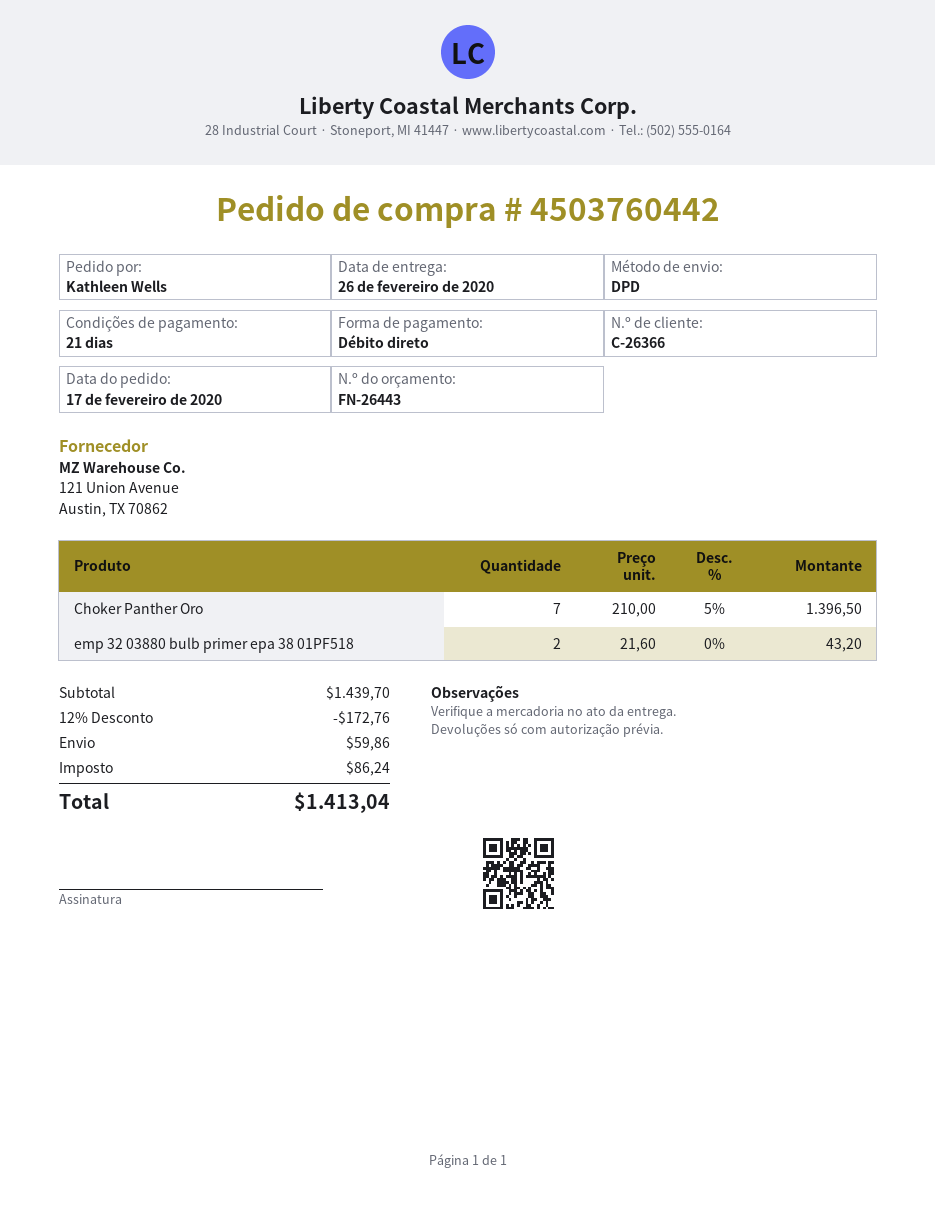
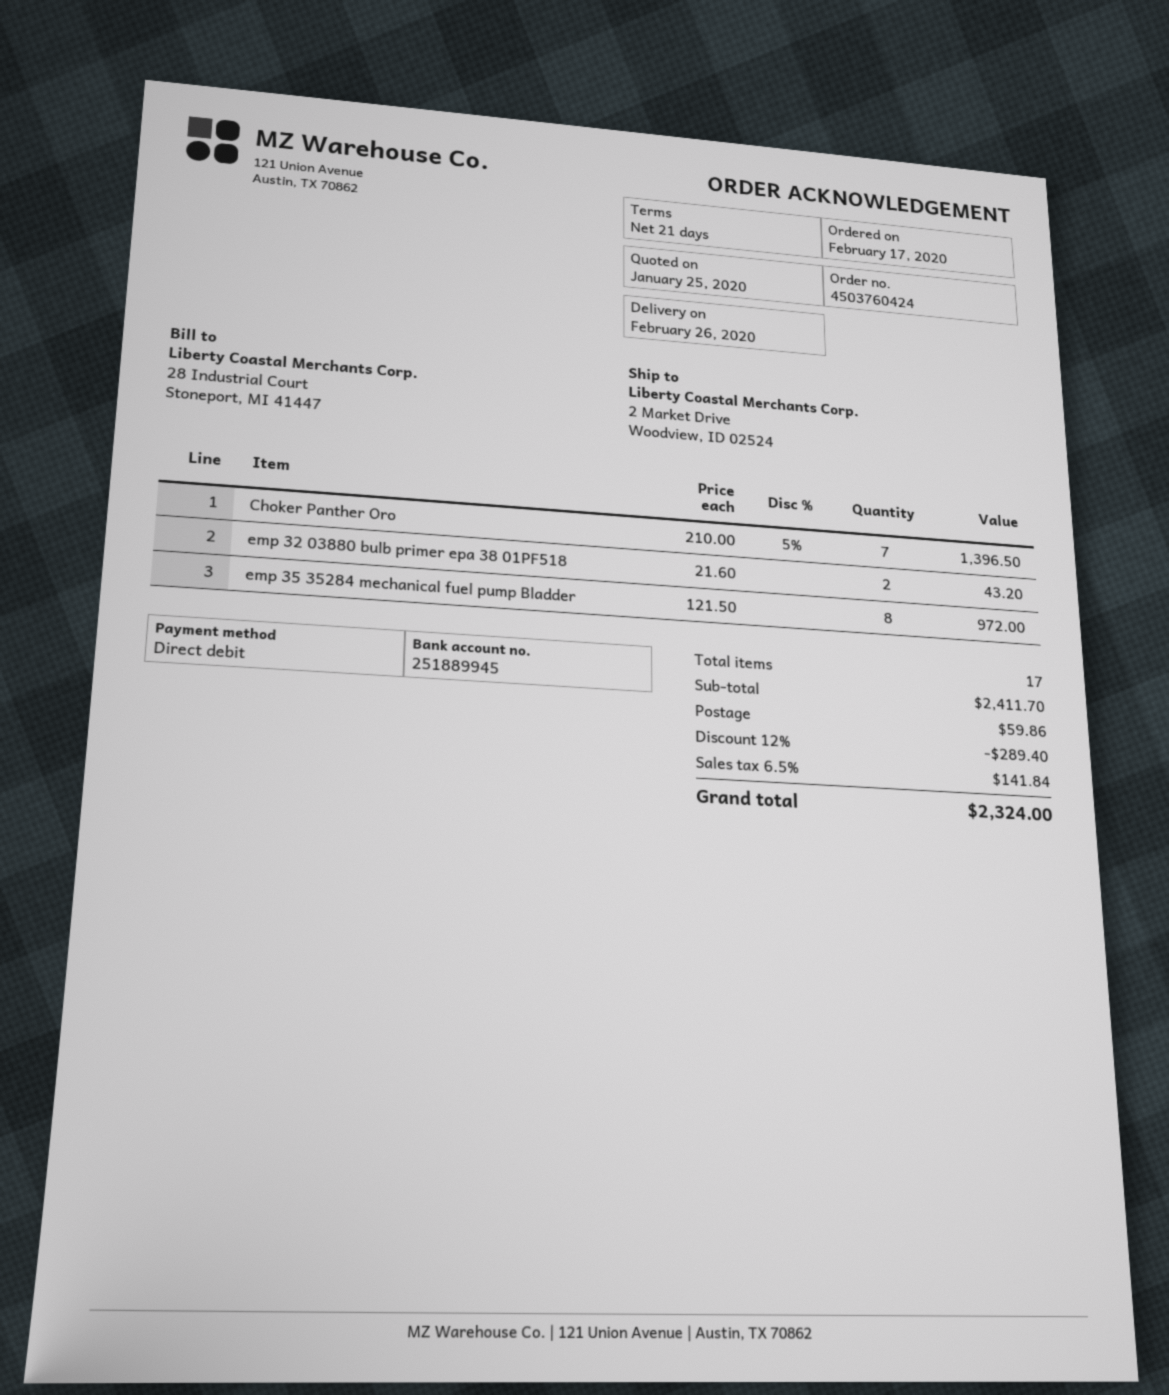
order number: 4503760442 -> 4503760424
emp 35 35284 mechanical fuel pump Bladder: none -> 8 x 121.50 = 972.00
subtotal: 1439.70 -> 2411.70
discount: 12% = 172.76 -> 12% = 289.40
tax: 86.24 -> 141.84
total: 1413.04 -> 2324.00

